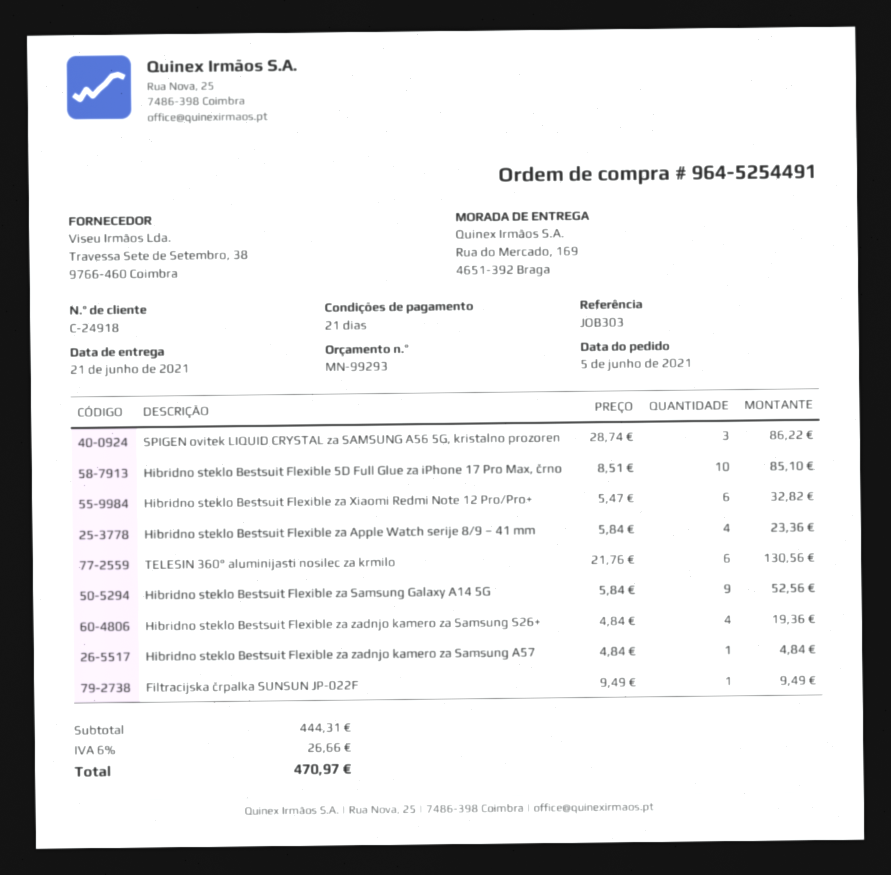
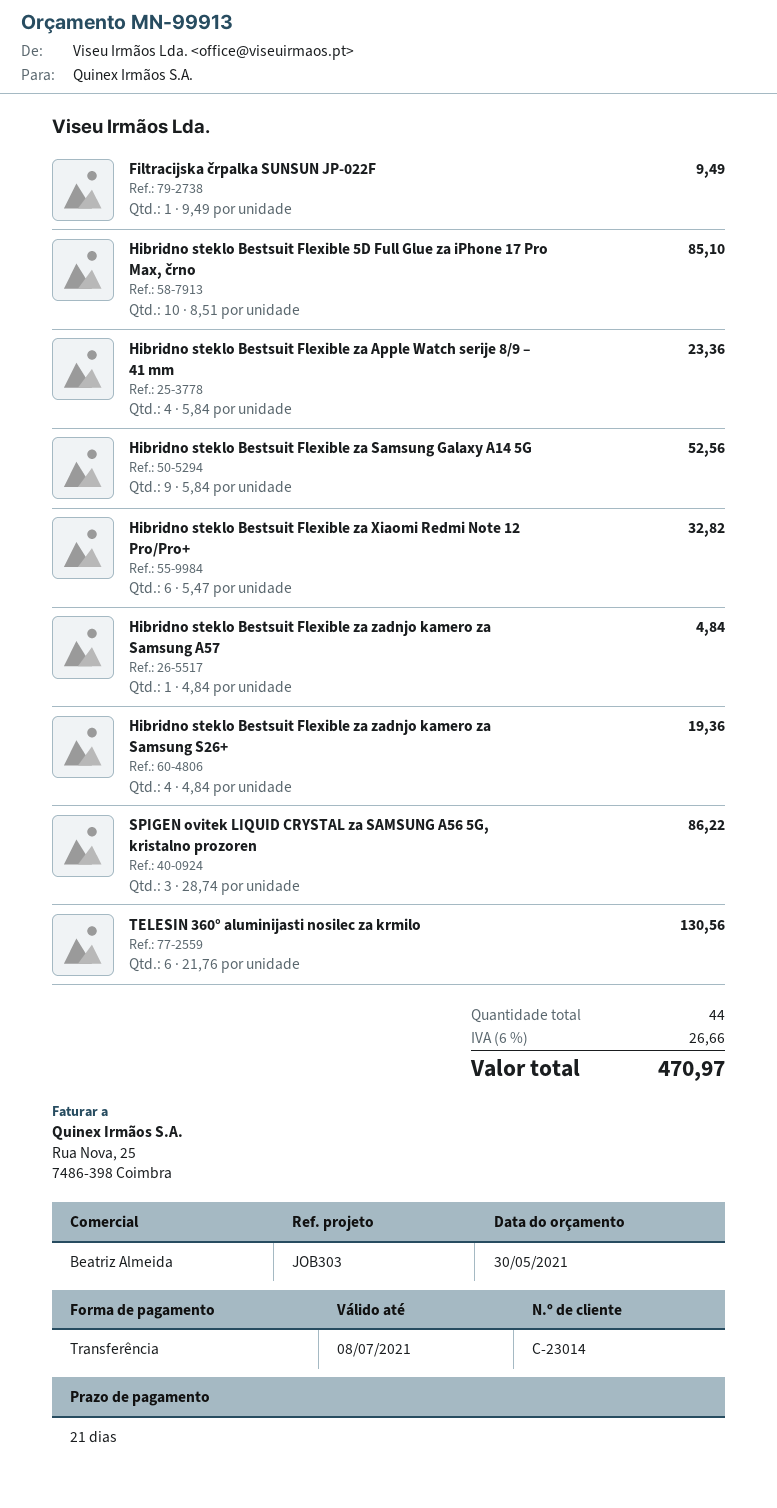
quote number: MN-99293 -> MN-99913
customer number: C-24918 -> C-23014

